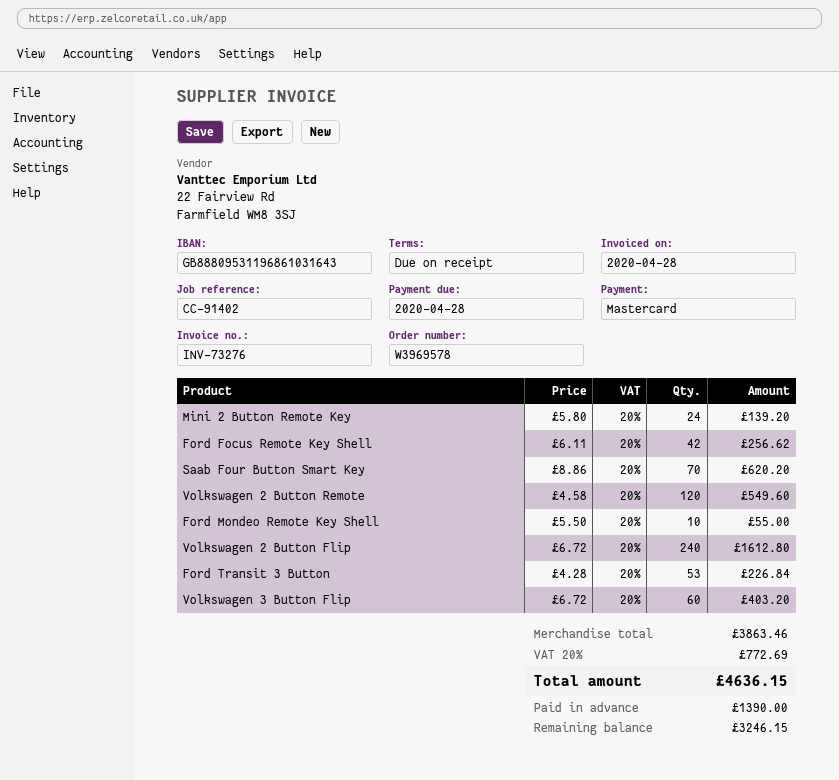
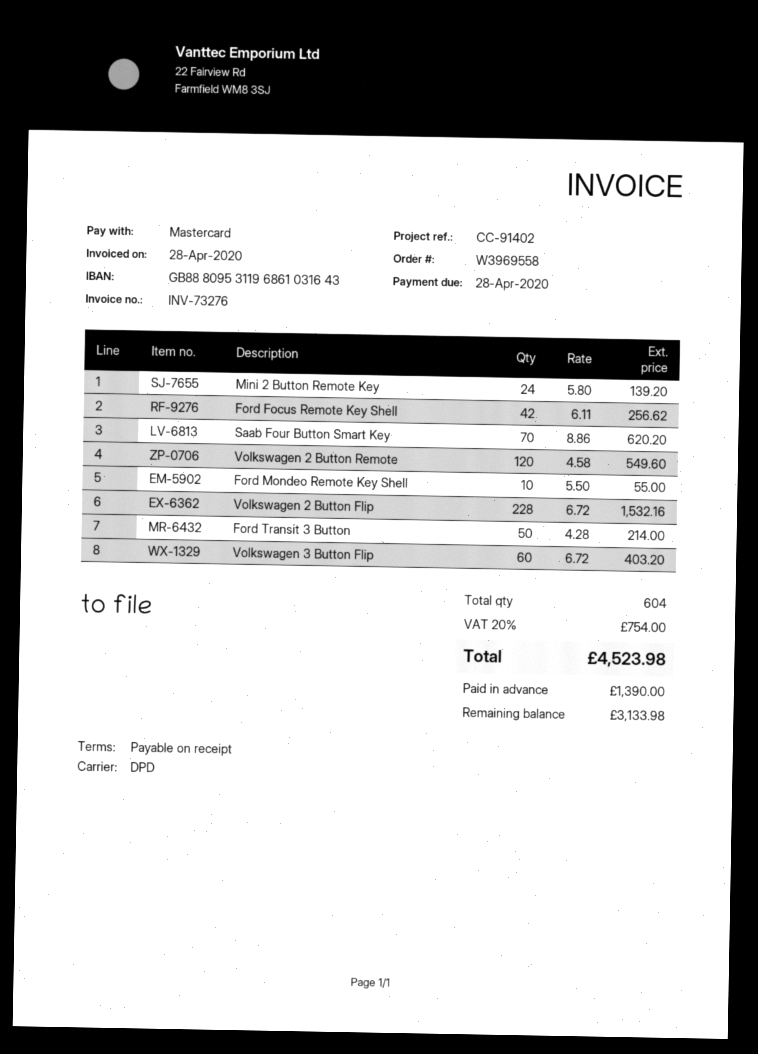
order number: W3969578 -> W3969558
Volkswagen 2 Button Flip: 240 x 6.72 = 1612.80 -> 228 x 6.72 = 1532.16
Ford Transit 3 Button: 53 x 4.28 = 226.84 -> 50 x 4.28 = 214.00
tax: 20% = 772.69 -> 20% = 754.00
total: 4636.15 -> 4523.98
balance: 3246.15 -> 3133.98

